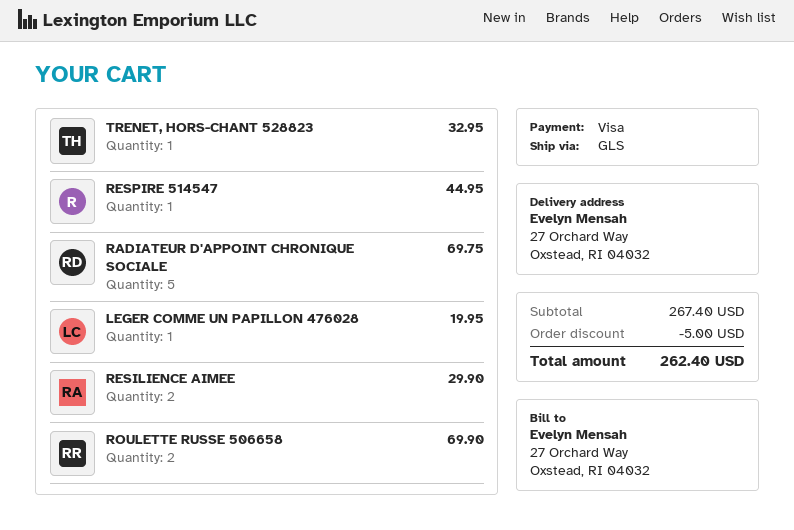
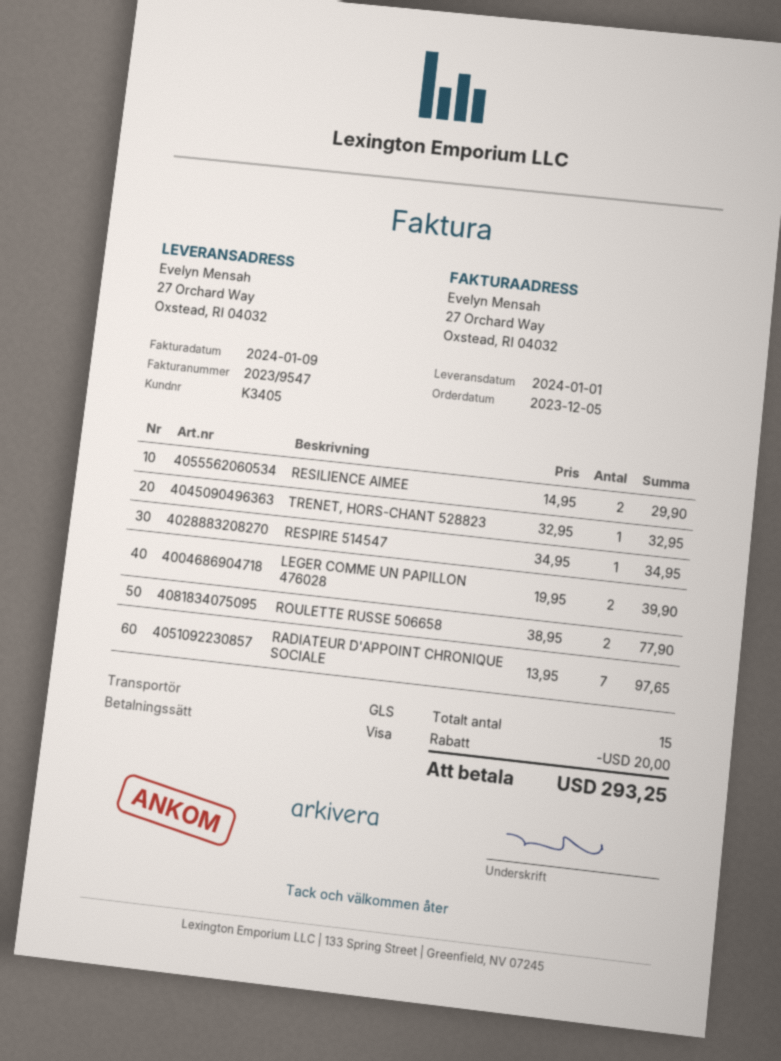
RESPIRE 514547: 1 for 44.95 -> 1 for 34.95
RADIATEUR D'APPOINT CHRONIQUE SOCIALE: 5 for 69.75 -> 7 for 97.65
LEGER COMME UN PAPILLON 476028: 1 for 19.95 -> 2 for 39.90
ROULETTE RUSSE 506658: 2 for 69.90 -> 2 for 77.90
discount: 5.00 -> 20.00
total: 262.40 -> 293.25

